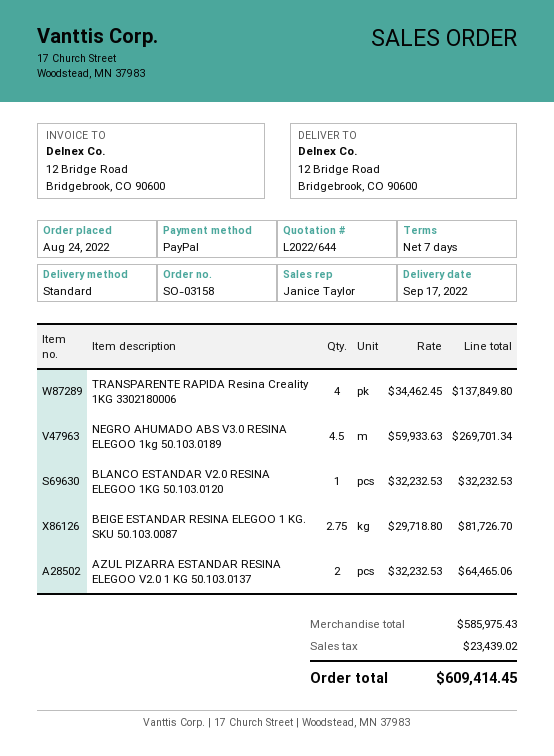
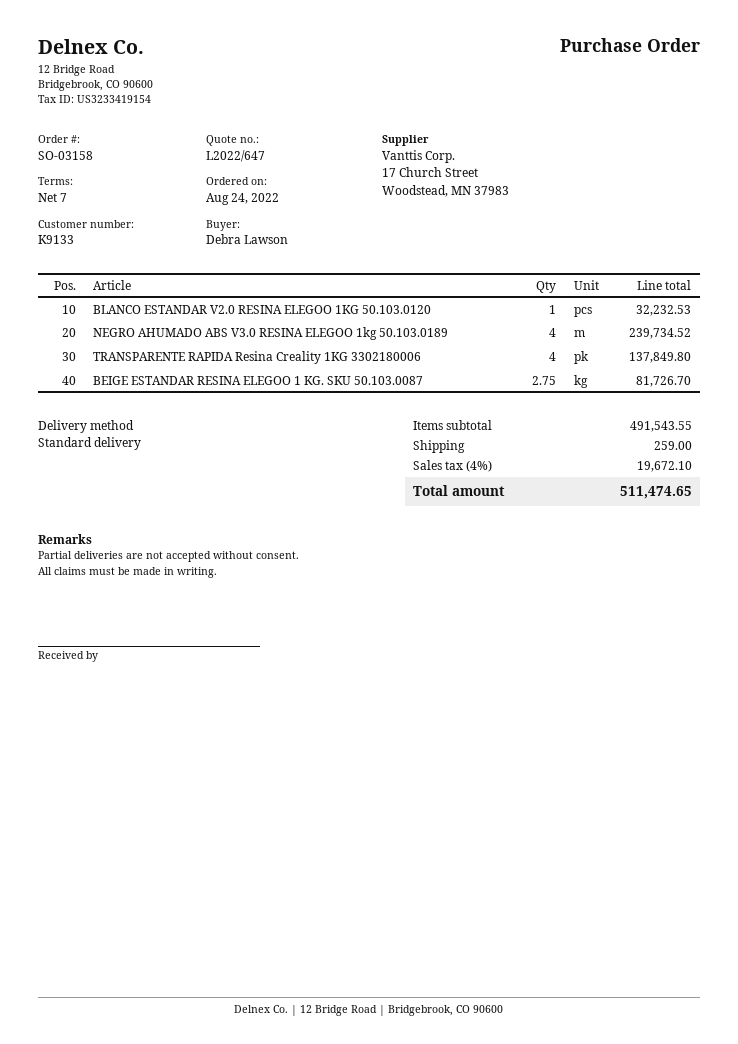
quote number: L2022/644 -> L2022/647
NEGRO AHUMADO ABS V3.0 RESINA ELEGOO 1kg 50.103.0189: 4.5 for 269701.34 -> 4 for 239734.52
AZUL PIZARRA ESTANDAR RESINA ELEGOO V2.0 1 KG 50.103.0137: 2 for 64465.06 -> none
subtotal: 585975.43 -> 491543.55
shipping: none -> 259.00
tax: 23439.02 -> 19672.10
total: 609414.45 -> 511474.65

